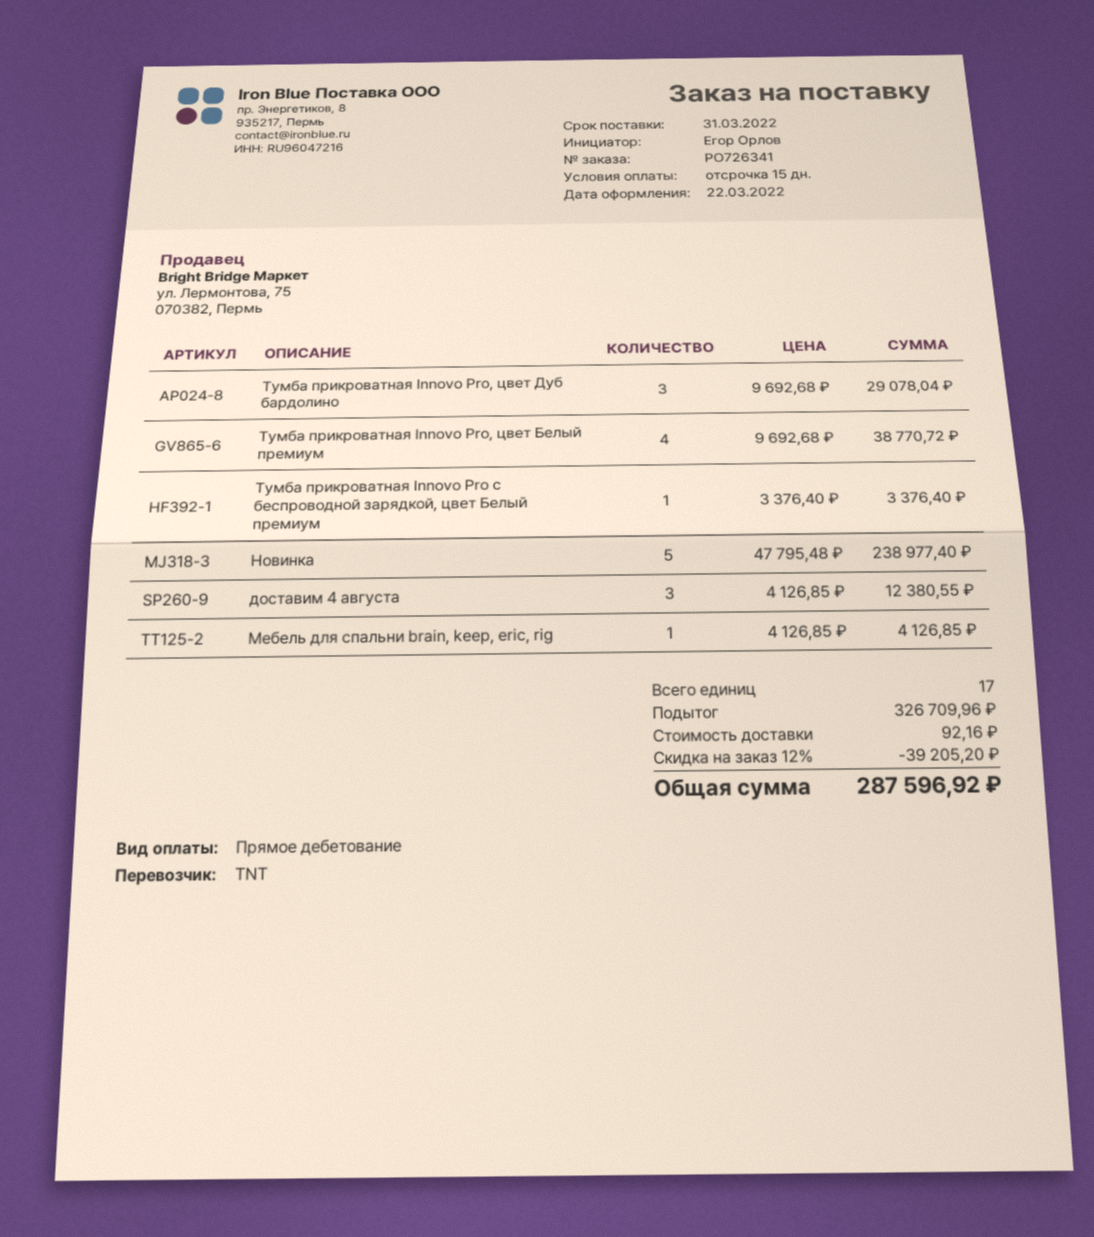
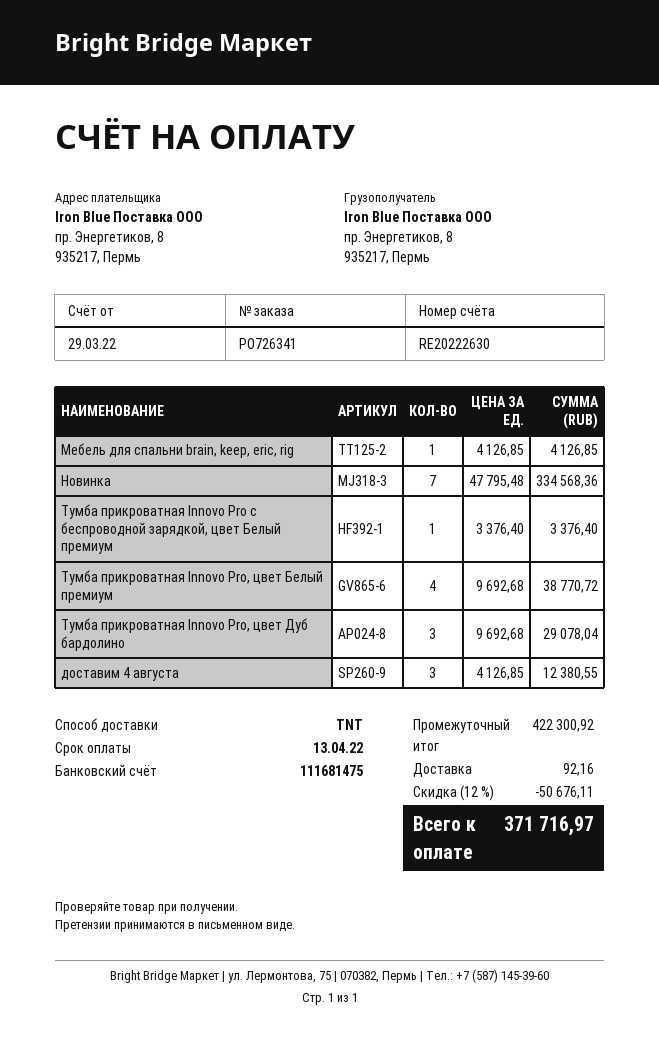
Новинка: 5 x 47795.48 = 238977.40 -> 7 x 47795.48 = 334568.36
subtotal: 326709.96 -> 422300.92
discount: 12% = 39205.20 -> 12% = 50676.11
total: 287596.92 -> 371716.97

